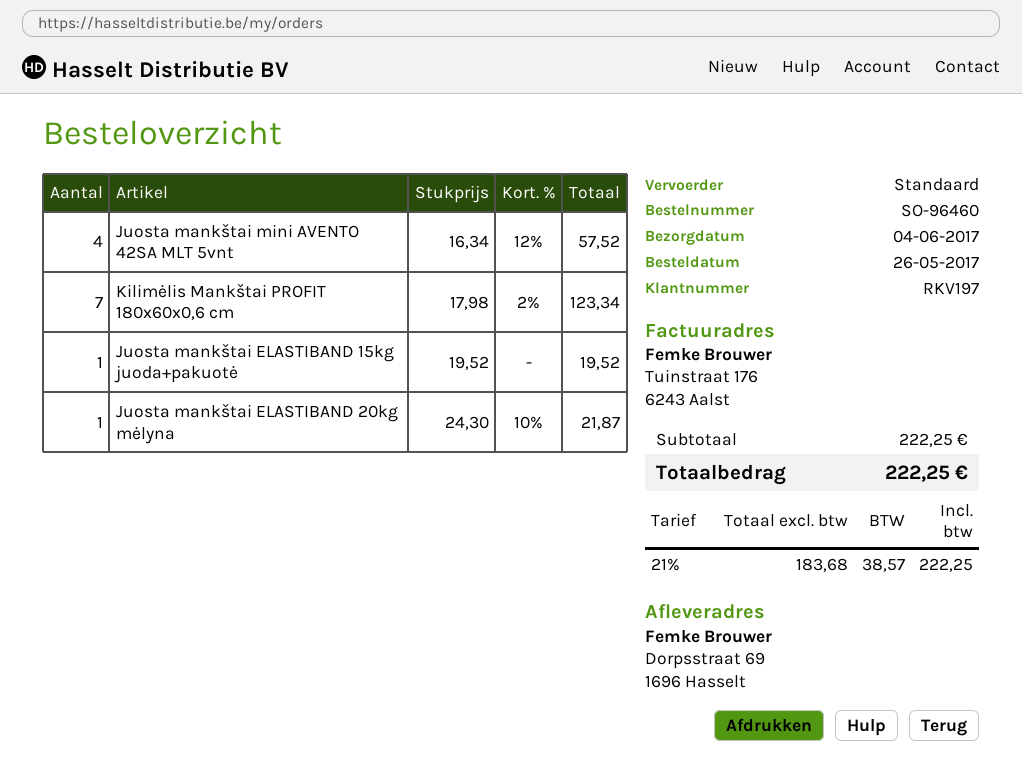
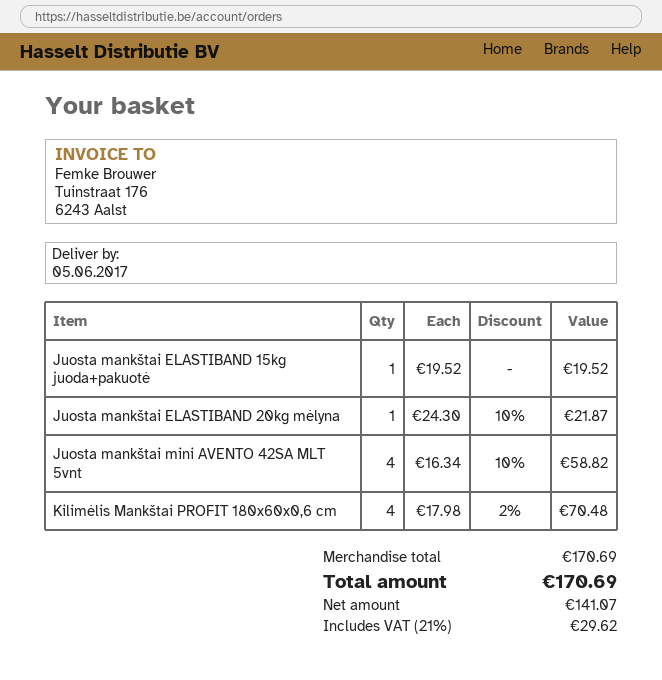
delivery date: 2017-06-04 -> 2017-06-05
Juosta mankštai mini AVENTO 42SA MLT 5vnt: 4 x 16.34 - 12% = 57.52 -> 4 x 16.34 - 10% = 58.82
Kilimėlis Mankštai PROFIT 180x60x0,6 cm: 7 x 17.98 - 2% = 123.34 -> 4 x 17.98 - 2% = 70.48
subtotal: 222.25 -> 170.69
net: 183.68 -> 141.07
tax: 21% = 38.57 -> 21% = 29.62
total: 222.25 -> 170.69

